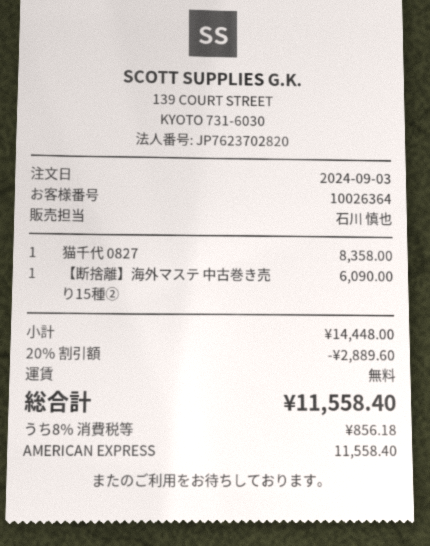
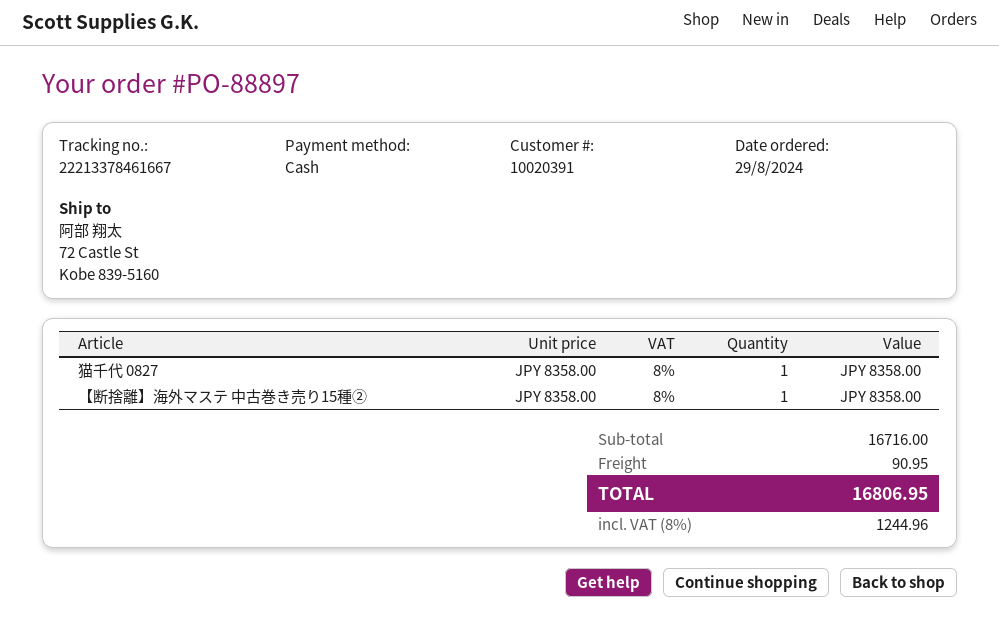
order date: 2024-09-03 -> 2024-08-29
customer number: 10026364 -> 10020391
payment method: American Express -> cash
【断捨離】海外マステ 中古巻き売り15種②: 1 x 6090.00 = 6090.00 -> 1 x 8358.00 = 8358.00
subtotal: 14448.00 -> 16716.00
discount: 20% = 2889.60 -> none
shipping: 0.00 -> 90.95
tax: 8% = 856.18 -> 8% = 1244.96
total: 11558.40 -> 16806.95

